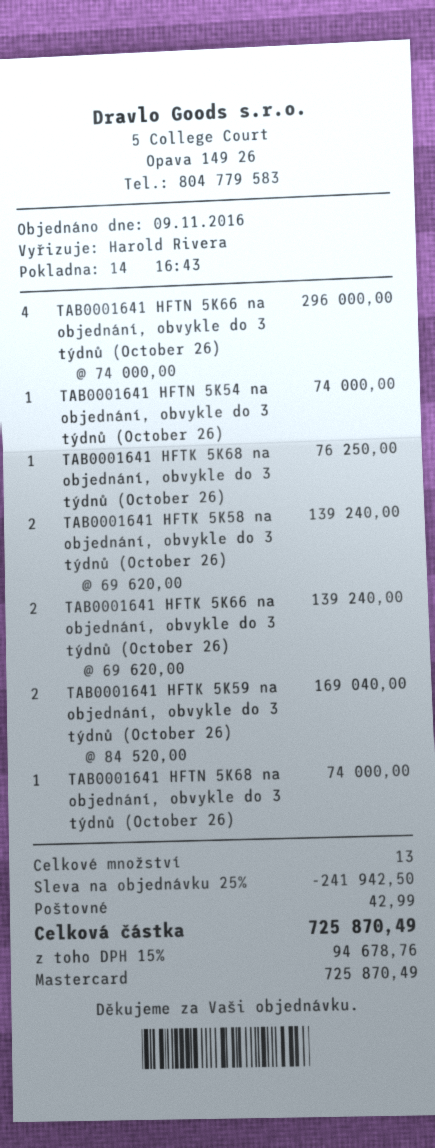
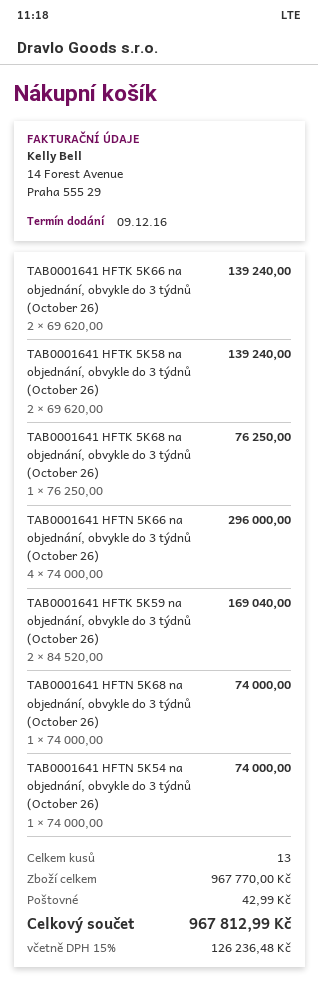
discount: 25% = 241942.50 -> none
tax: 15% = 94678.76 -> 15% = 126236.48
total: 725870.49 -> 967812.99

